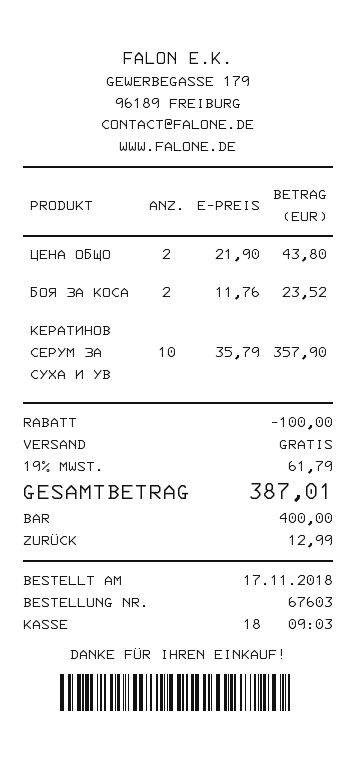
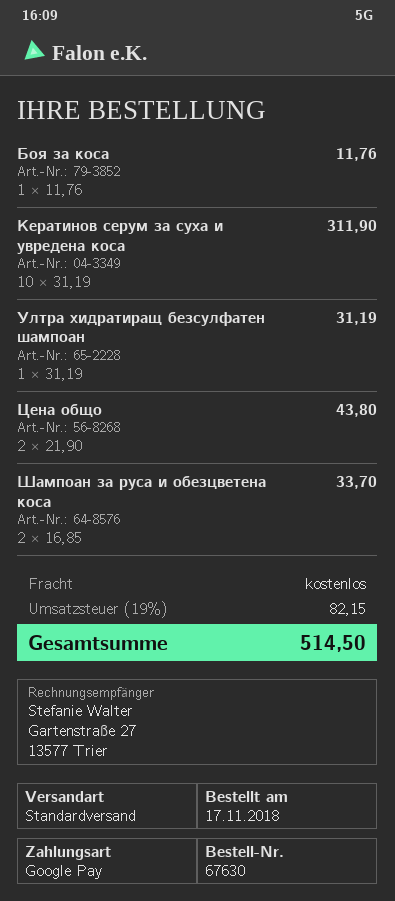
order number: 67603 -> 67630
payment method: cash -> Google Pay
БОЯ ЗА КОСА: 2 x 11.76 = 23.52 -> 1 x 11.76 = 11.76
КЕРАТИНОВ СЕРУМ ЗА СУХА И УВ: 10 x 35.79 = 357.90 -> 10 x 31.19 = 311.90
Ултра хидратиращ безсулфатен шампоан: none -> 1 x 31.19 = 31.19
Шампоан за руса и обезцветена коса: none -> 2 x 16.85 = 33.70
discount: 100.00 -> none
tax: 19% = 61.79 -> 19% = 82.15
total: 387.01 -> 514.50

